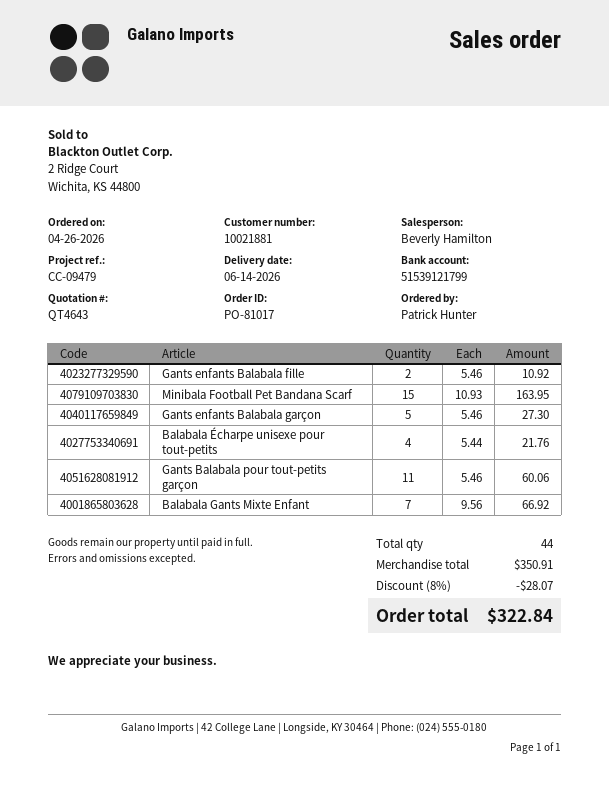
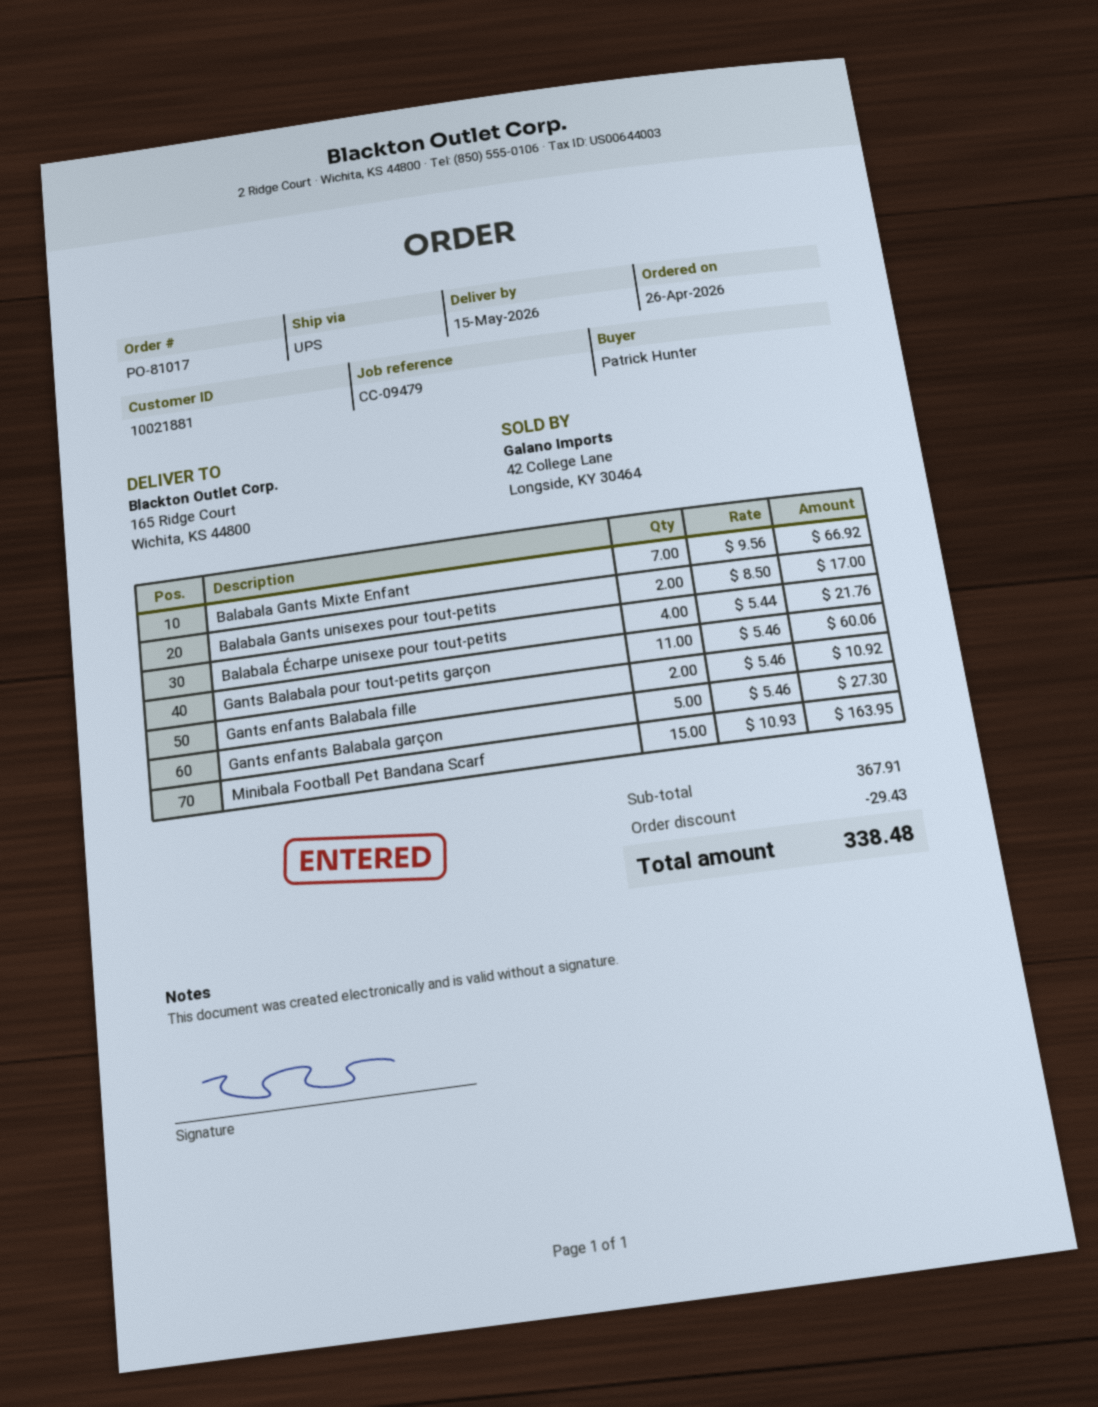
delivery date: 2026-06-14 -> 2026-05-15
Balabala Gants unisexes pour tout-petits: none -> 2 x 8.50 = 17.00
subtotal: 350.91 -> 367.91
discount: 28.07 -> 29.43
total: 322.84 -> 338.48

